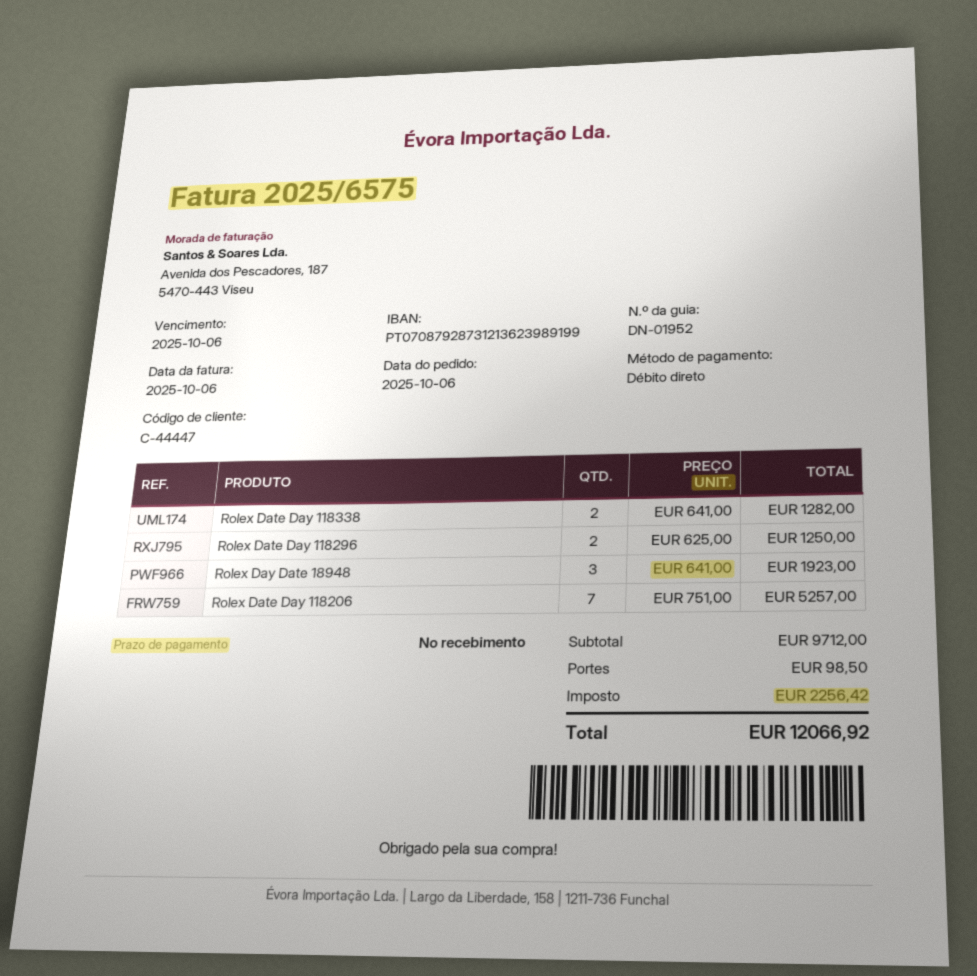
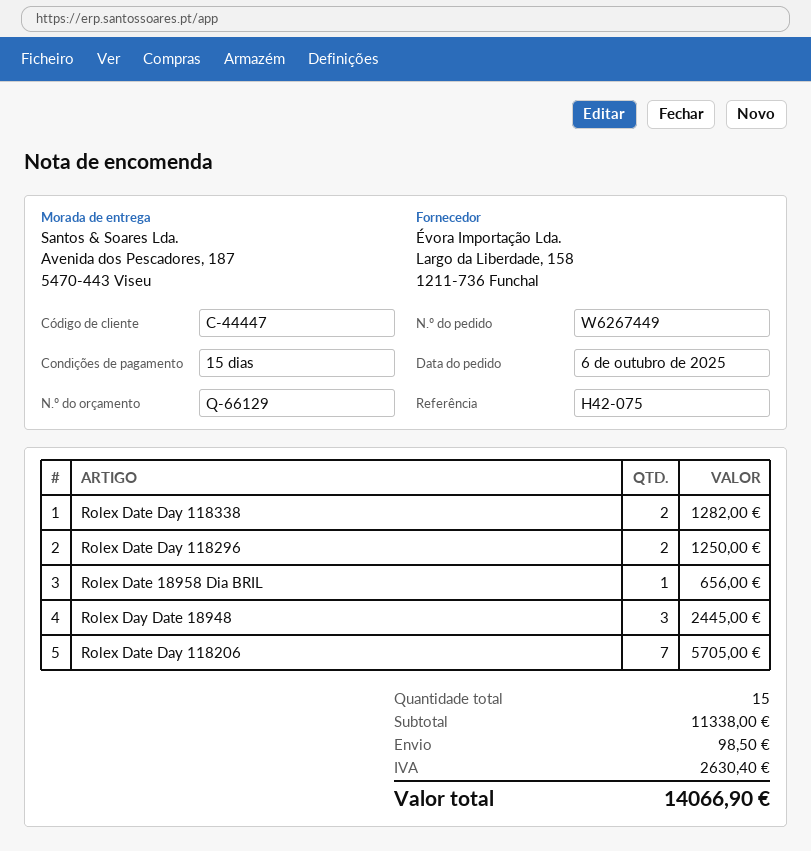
payment terms: on receipt -> 15 days
Rolex Day Date 18948: 3 for 1923.00 -> 3 for 2445.00
Rolex Date Day 118206: 7 for 5257.00 -> 7 for 5705.00
Rolex Date 18958 Dia BRIL: none -> 1 for 656.00
subtotal: 9712.00 -> 11338.00
tax: 2256.42 -> 2630.40
total: 12066.92 -> 14066.90

